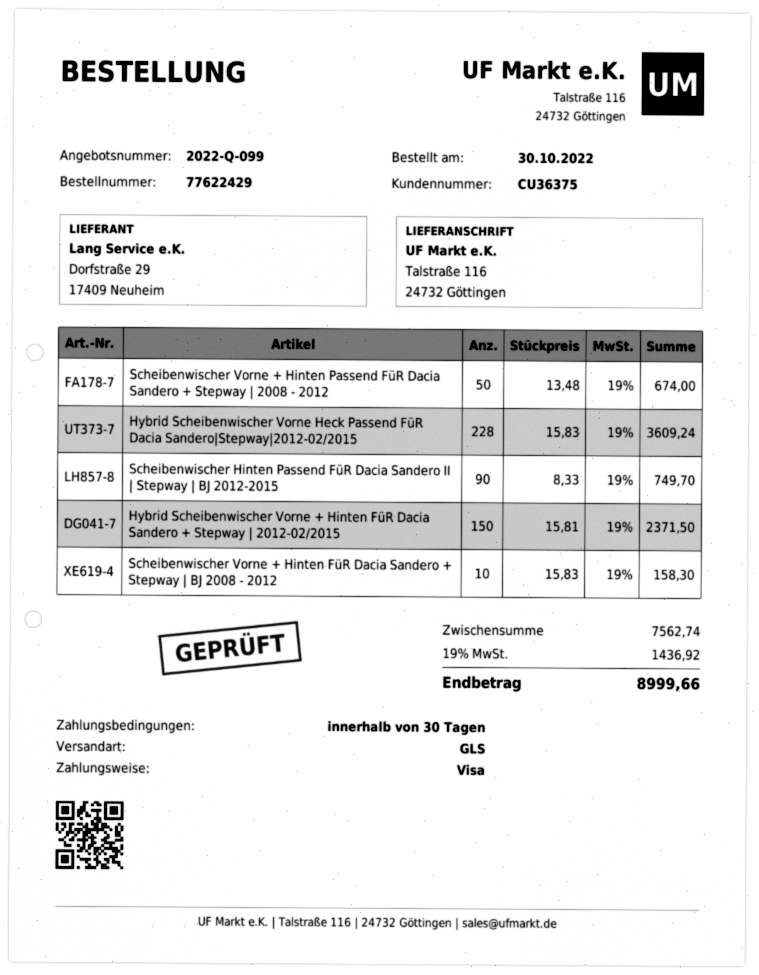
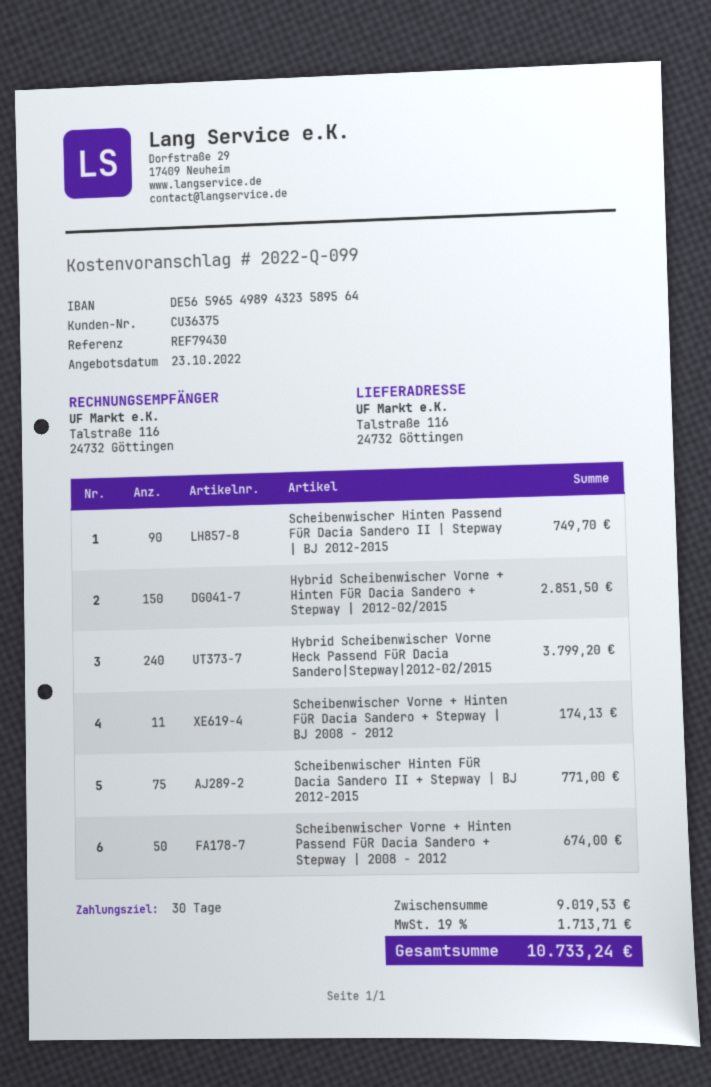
Hybrid Scheibenwischer Vorne Heck Passend FüR Dacia Sandero|Stepway|2012-02/2015: 228 for 3609.24 -> 240 for 3799.20
Hybrid Scheibenwischer Vorne + Hinten FüR Dacia Sandero + Stepway | 2012-02/2015: 150 for 2371.50 -> 150 for 2851.50
Scheibenwischer Vorne + Hinten FüR Dacia Sandero + Stepway | BJ 2008 - 2012: 10 for 158.30 -> 11 for 174.13
Scheibenwischer Hinten FüR Dacia Sandero II + Stepway | BJ 2012-2015: none -> 75 for 771.00
subtotal: 7562.74 -> 9019.53
tax: 19% = 1436.92 -> 19% = 1713.71
total: 8999.66 -> 10733.24

